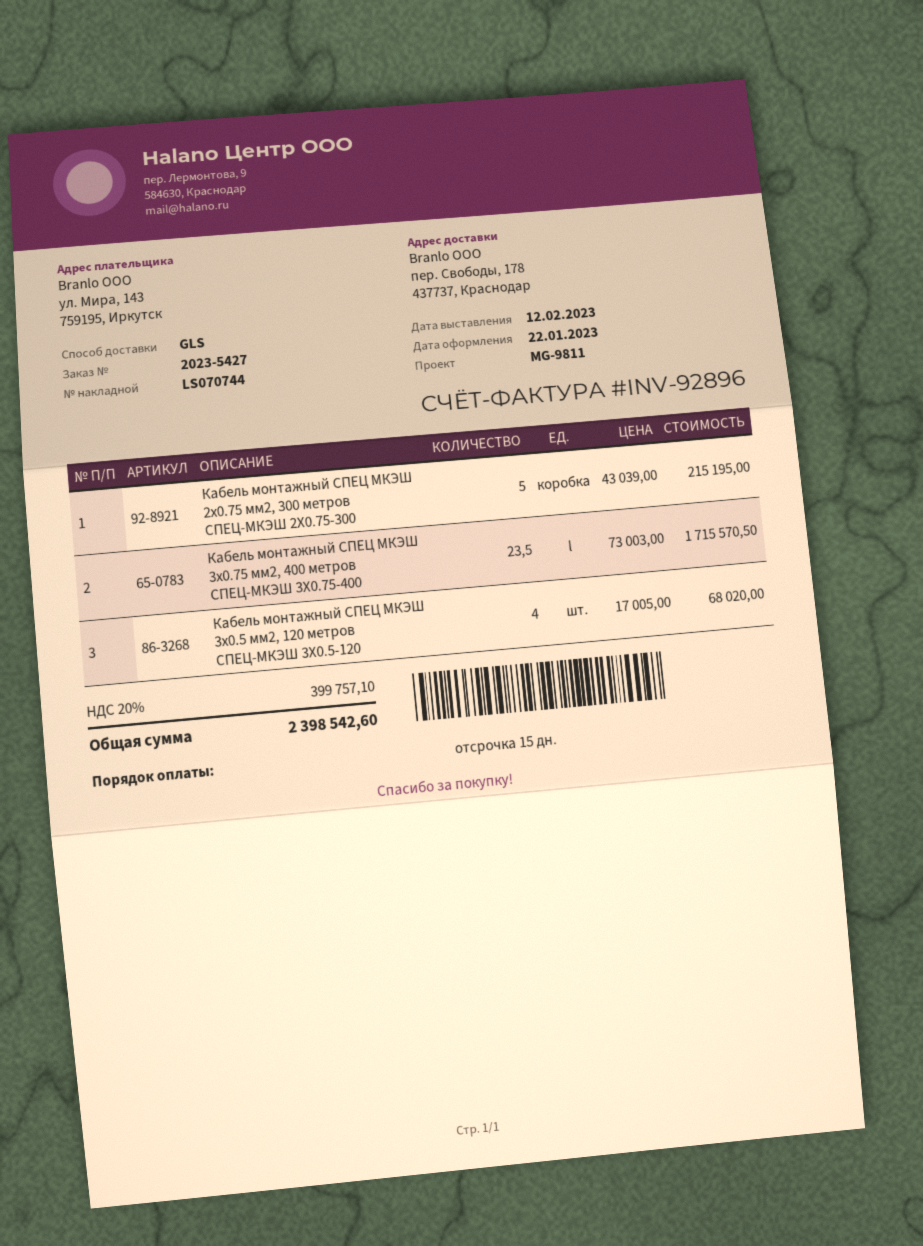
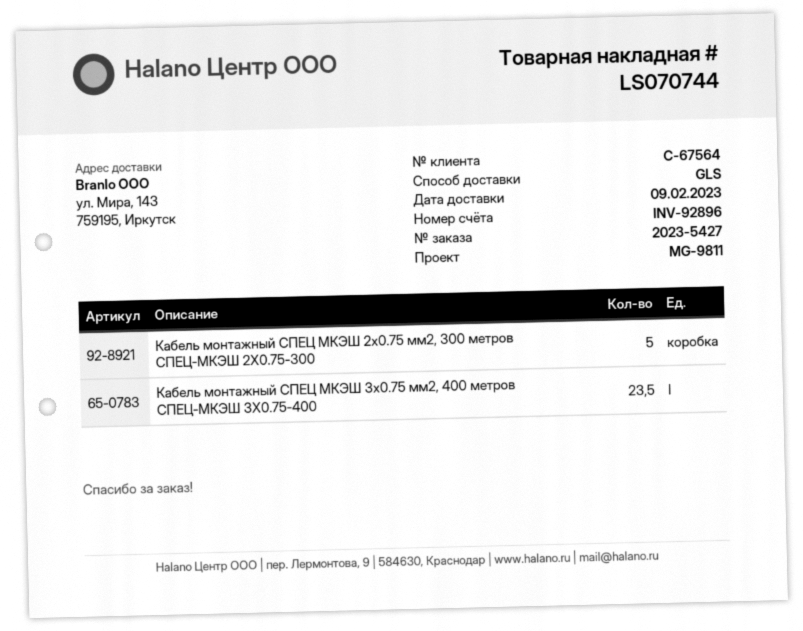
ship to: пер. Свободы, 178, 437737, Краснодар -> ул. Мира, 143, 759195, Иркутск
Кабель монтажный СПЕЦ МКЭШ 3x0.5 мм2, 120 метров СПЕЦ-МКЭШ 3X0.5-120: 4 -> none

